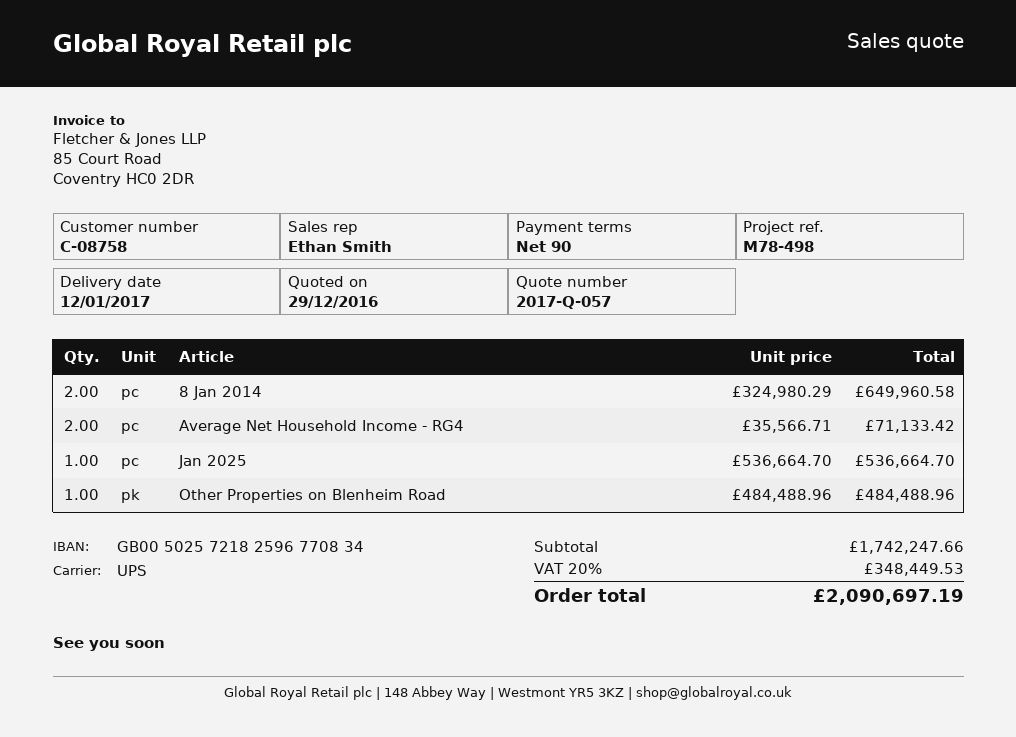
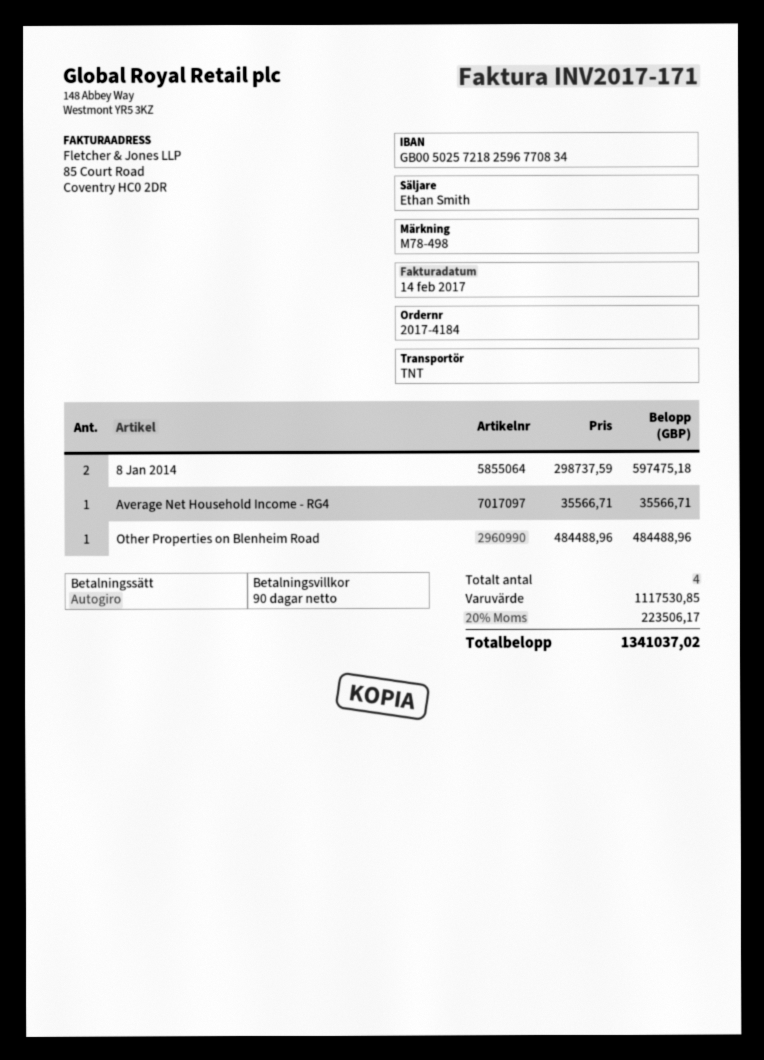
shipping method: UPS -> TNT
8 Jan 2014: 2 x 324980.29 = 649960.58 -> 2 x 298737.59 = 597475.18
Average Net Household Income - RG4: 2 x 35566.71 = 71133.42 -> 1 x 35566.71 = 35566.71
Jan 2025: 1 x 536664.70 = 536664.70 -> none
subtotal: 1742247.66 -> 1117530.85
tax: 20% = 348449.53 -> 20% = 223506.17
total: 2090697.19 -> 1341037.02

